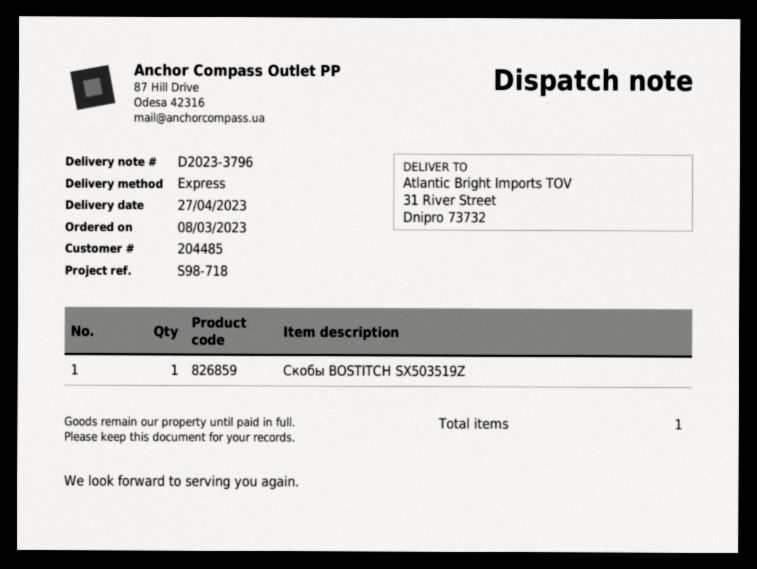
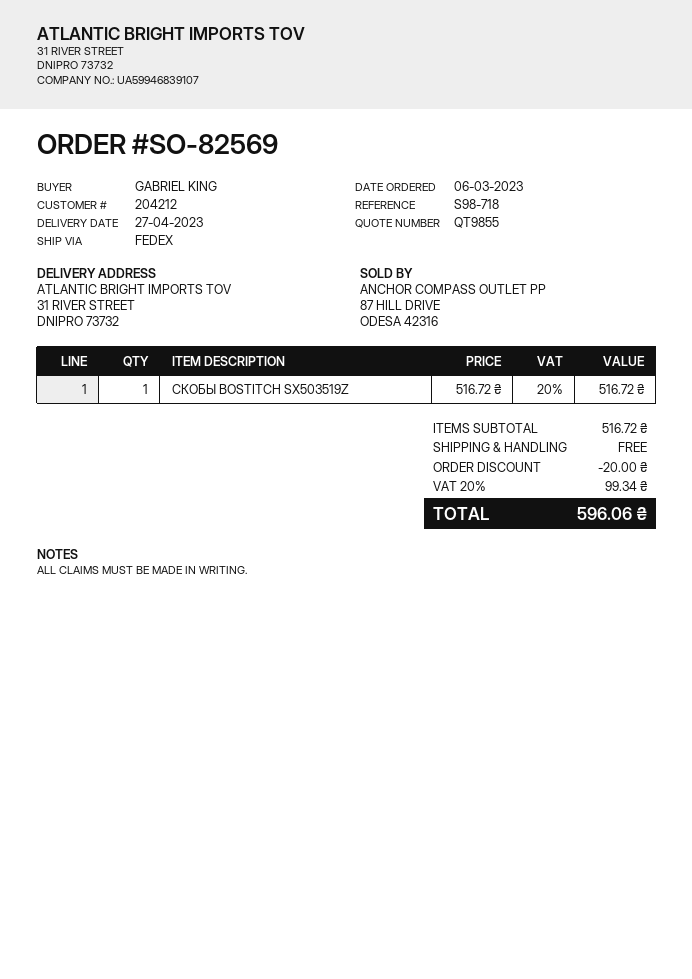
order date: 2023-03-08 -> 2023-03-06
customer number: 204485 -> 204212
shipping method: express -> FedEx

